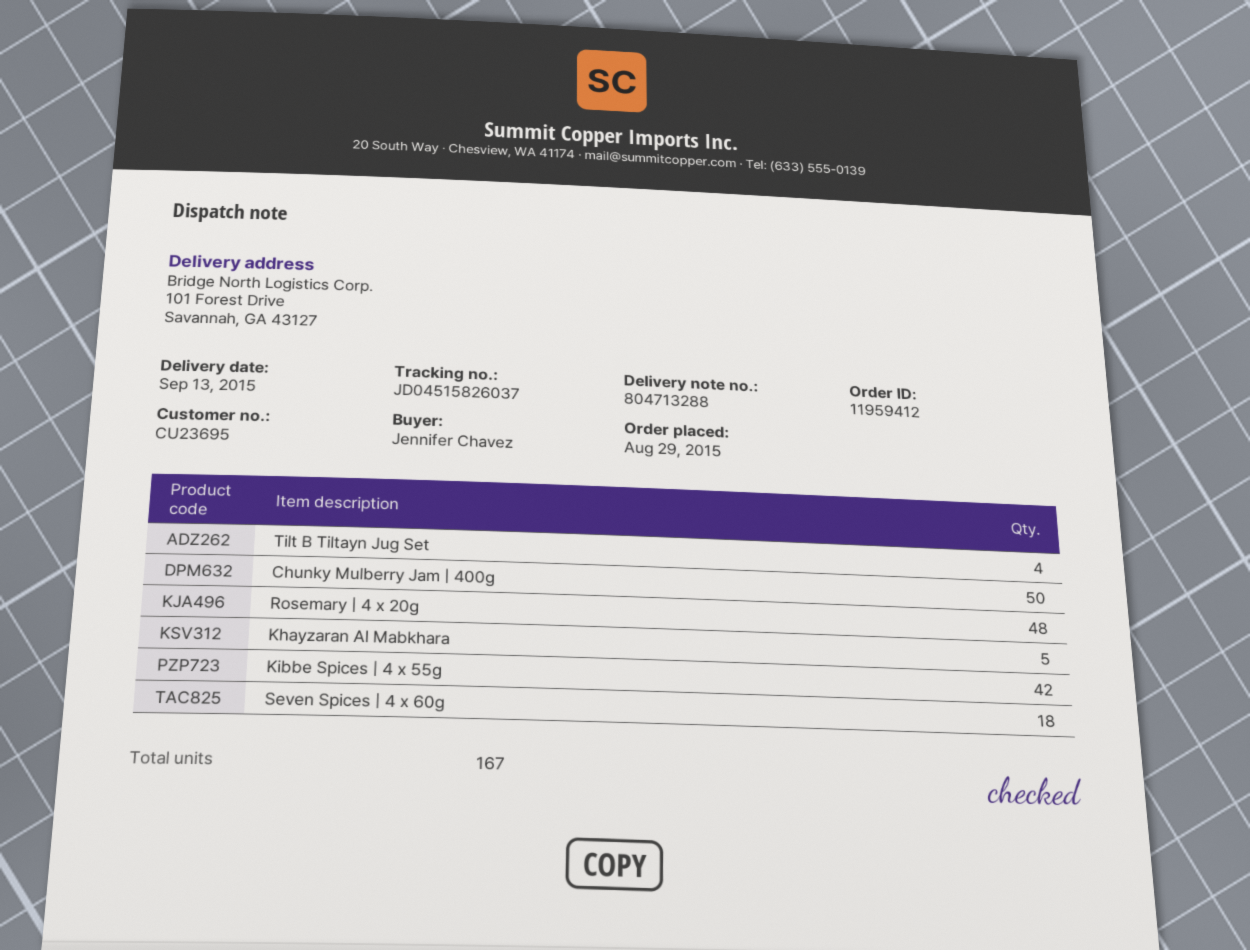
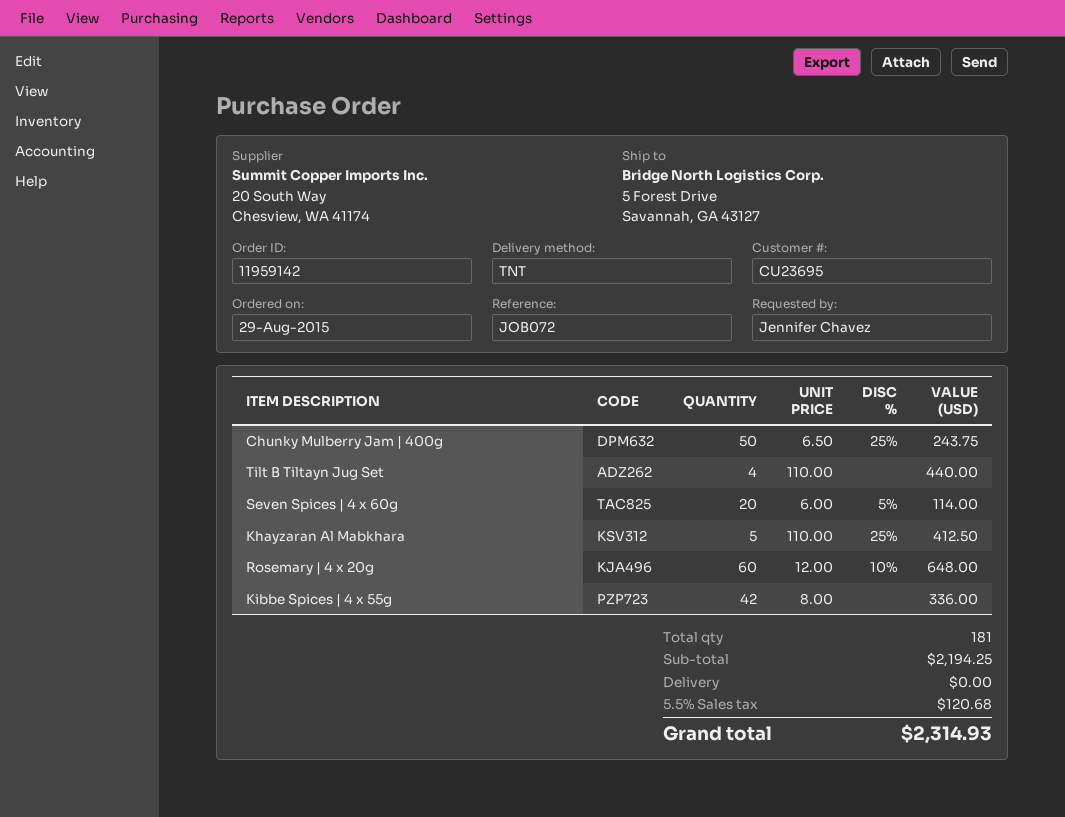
order number: 11959412 -> 11959142
ship to: 101 Forest Drive, Savannah, GA 43127 -> 5 Forest Drive, Savannah, GA 43127
Rosemary | 4 x 20g: 48 -> 60
Seven Spices | 4 x 60g: 18 -> 20
total quantity: 167 -> 181

